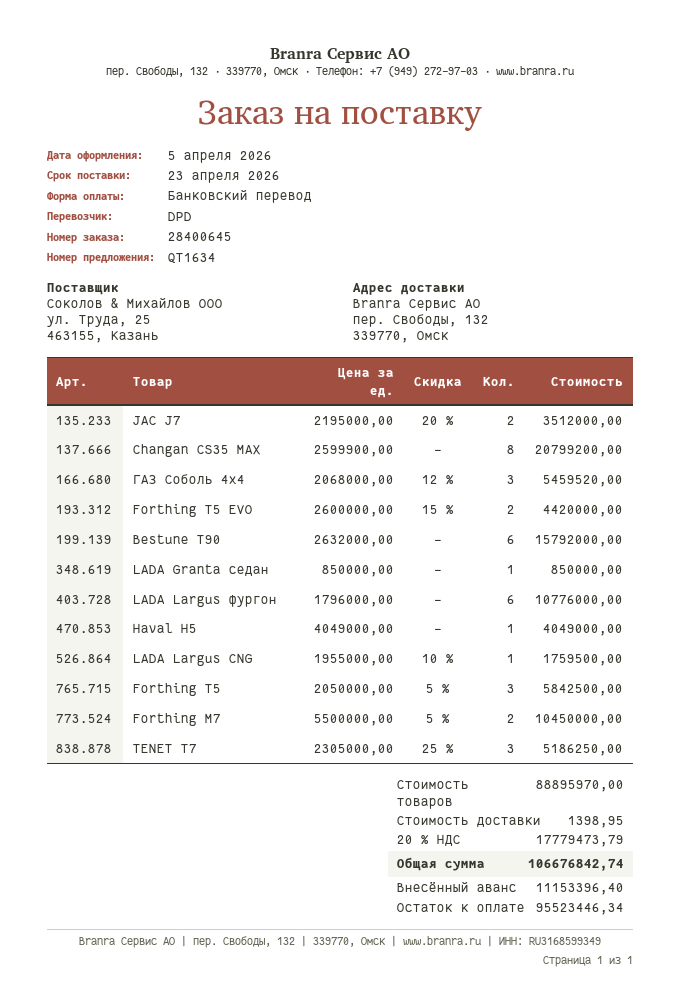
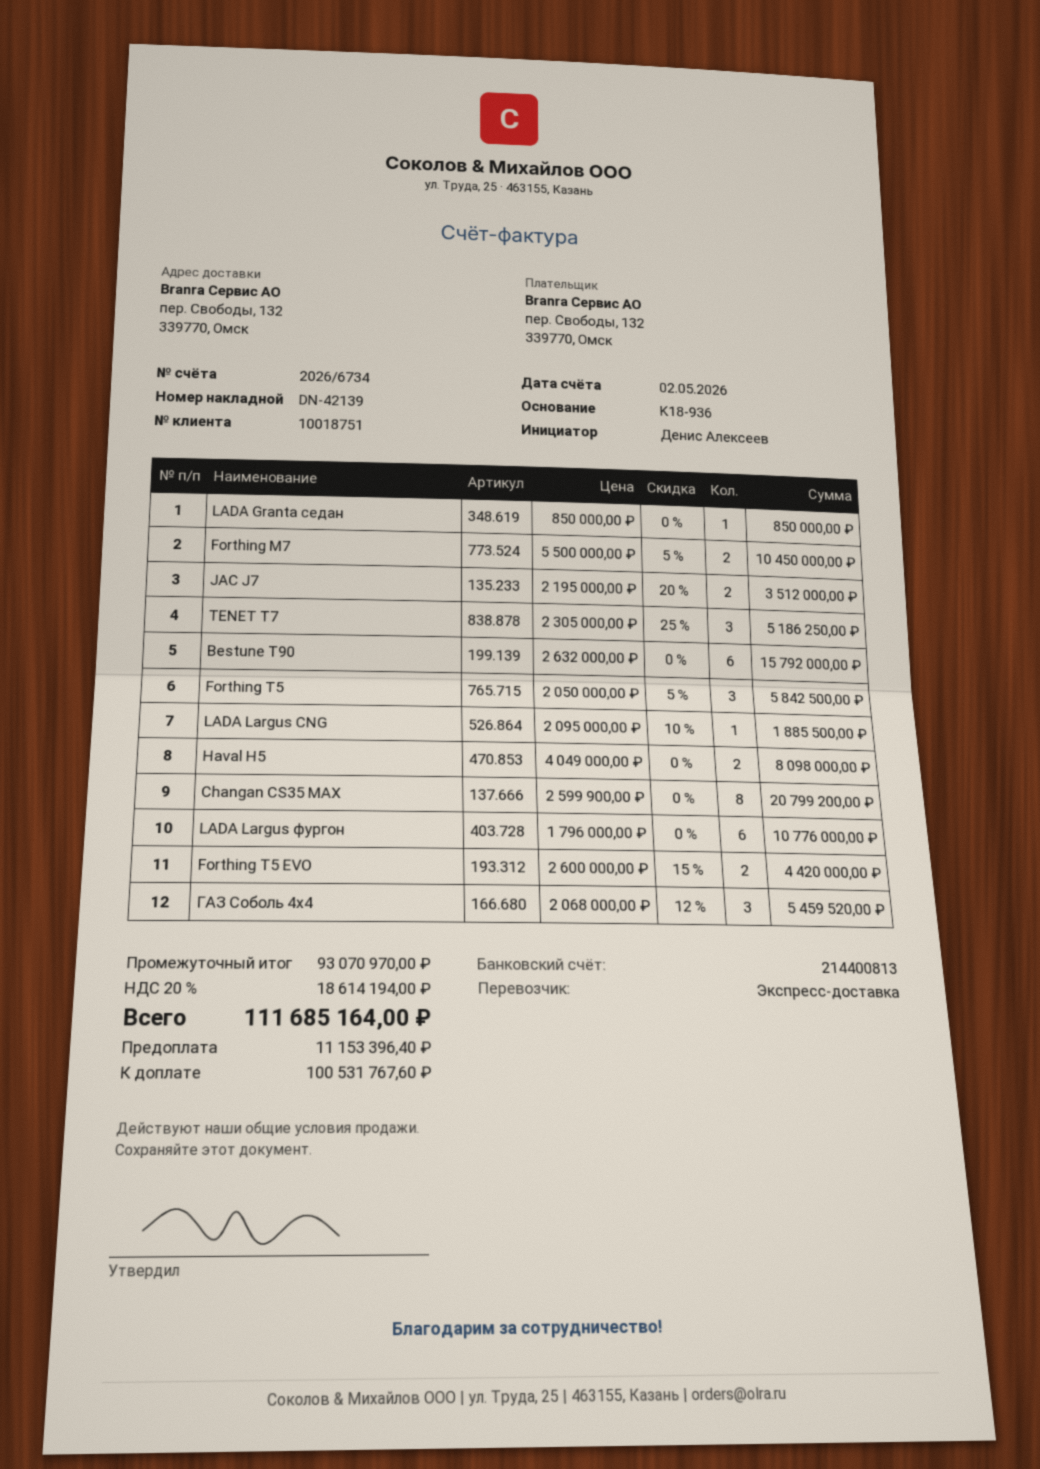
shipping method: DPD -> express
Haval H5: 1 x 4049000.00 = 4049000.00 -> 2 x 4049000.00 = 8098000.00
LADA Largus CNG: 1 x 1955000.00 - 10% = 1759500.00 -> 1 x 2095000.00 - 10% = 1885500.00
subtotal: 88895970.00 -> 93070970.00
shipping: 1398.95 -> none
tax: 20% = 17779473.79 -> 20% = 18614194.00
total: 106676842.74 -> 111685164.00
balance: 95523446.34 -> 100531767.60

